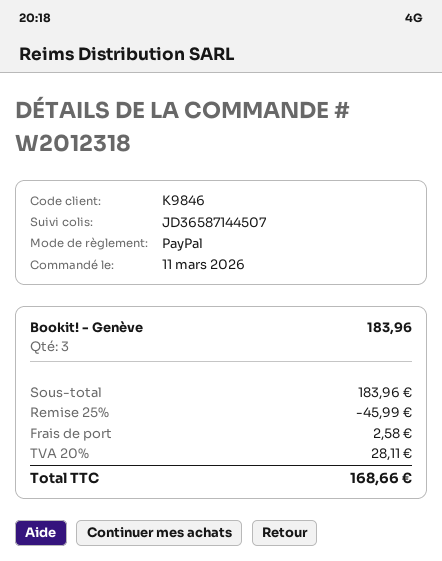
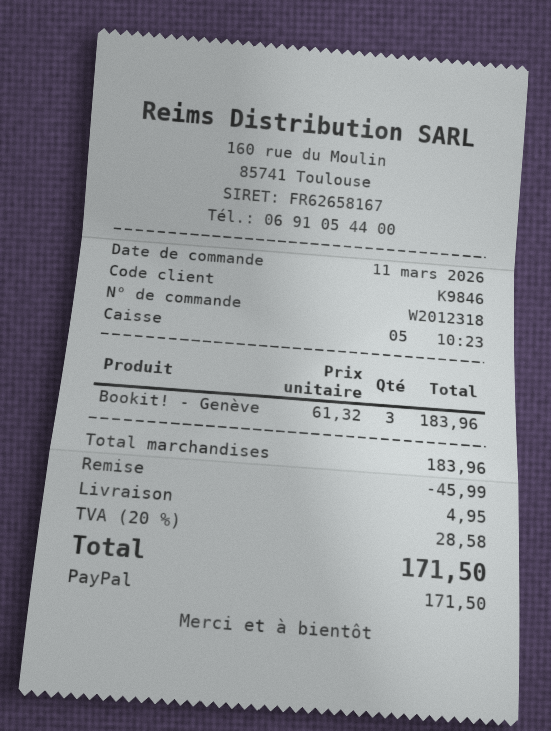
shipping: 2.58 -> 4.95
tax: 20% = 28.11 -> 20% = 28.58
total: 168.66 -> 171.50

